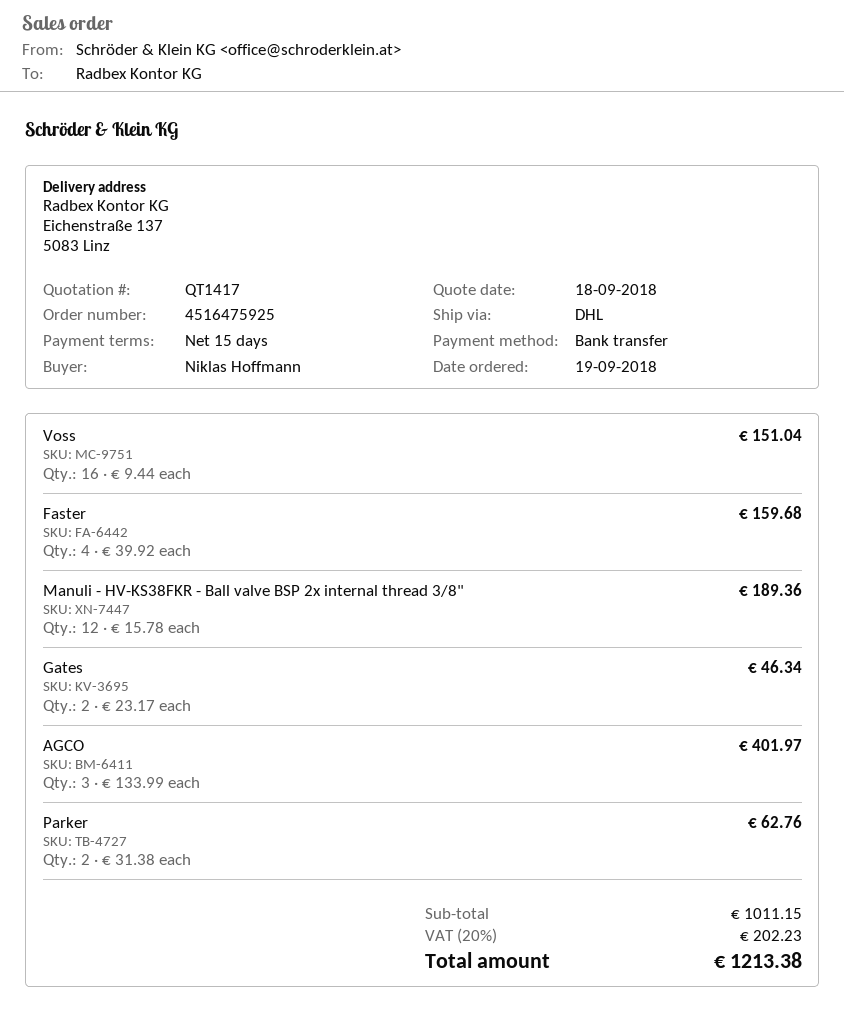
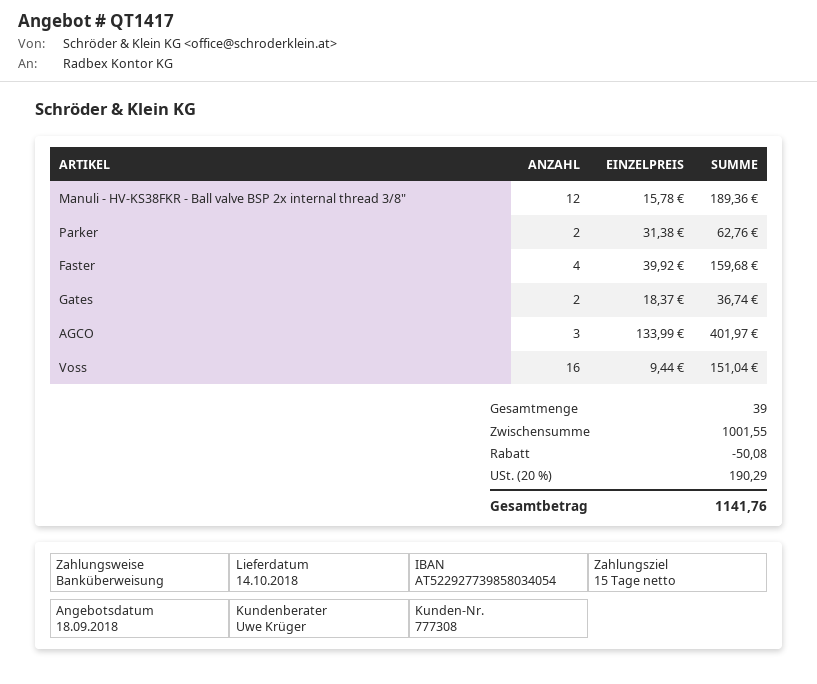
Gates: 2 x 23.17 = 46.34 -> 2 x 18.37 = 36.74
subtotal: 1011.15 -> 1001.55
discount: none -> 50.08
tax: 20% = 202.23 -> 20% = 190.29
total: 1213.38 -> 1141.76

